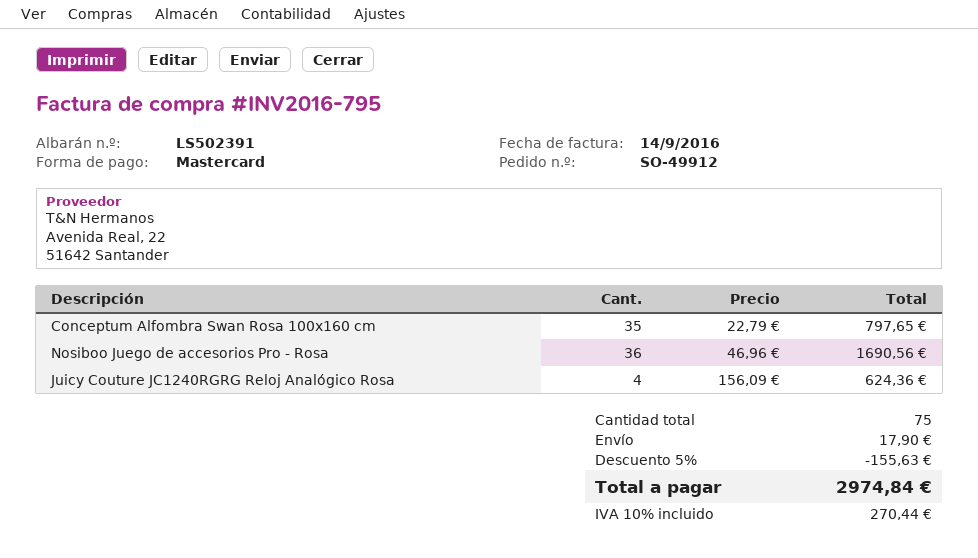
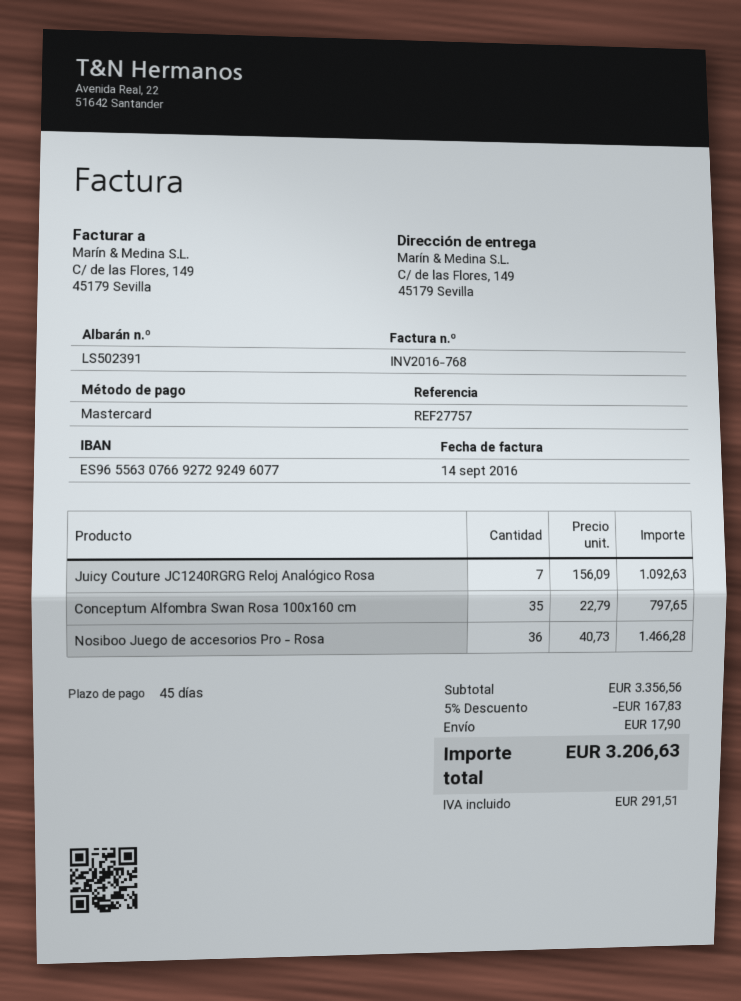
invoice number: INV2016-795 -> INV2016-768
Nosiboo Juego de accesorios Pro - Rosa: 36 x 46.96 = 1690.56 -> 36 x 40.73 = 1466.28
Juicy Couture JC1240RGRG Reloj Analógico Rosa: 4 x 156.09 = 624.36 -> 7 x 156.09 = 1092.63
discount: 5% = 155.63 -> 5% = 167.83
tax: 270.44 -> 291.51
total: 2974.84 -> 3206.63

